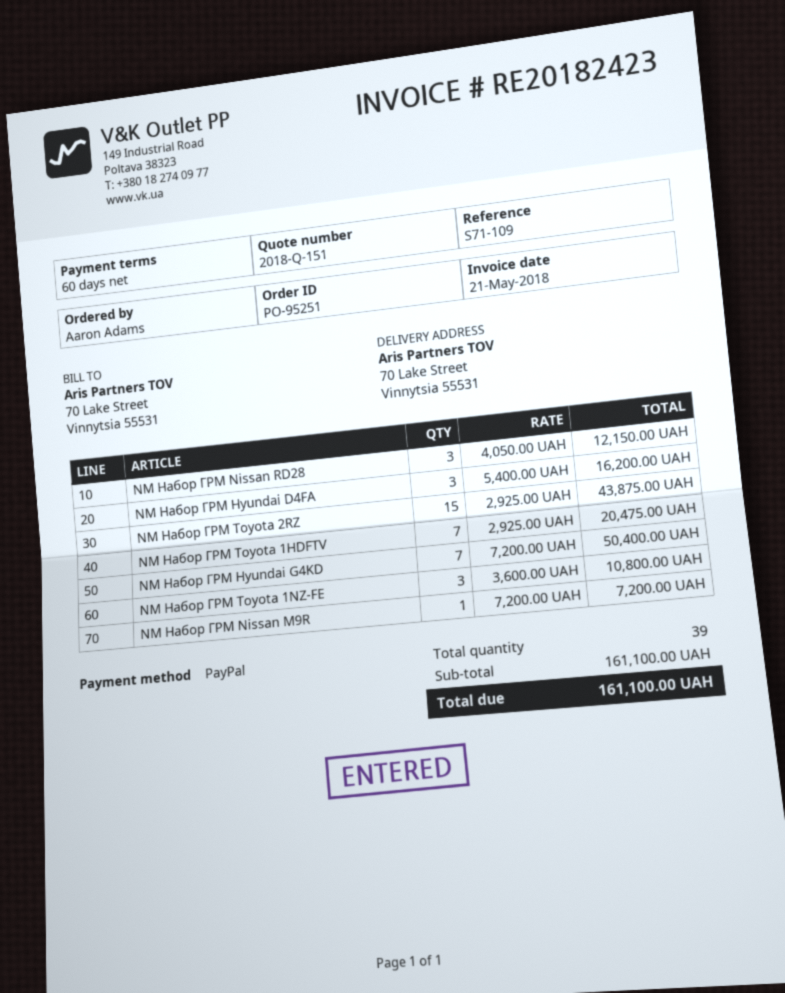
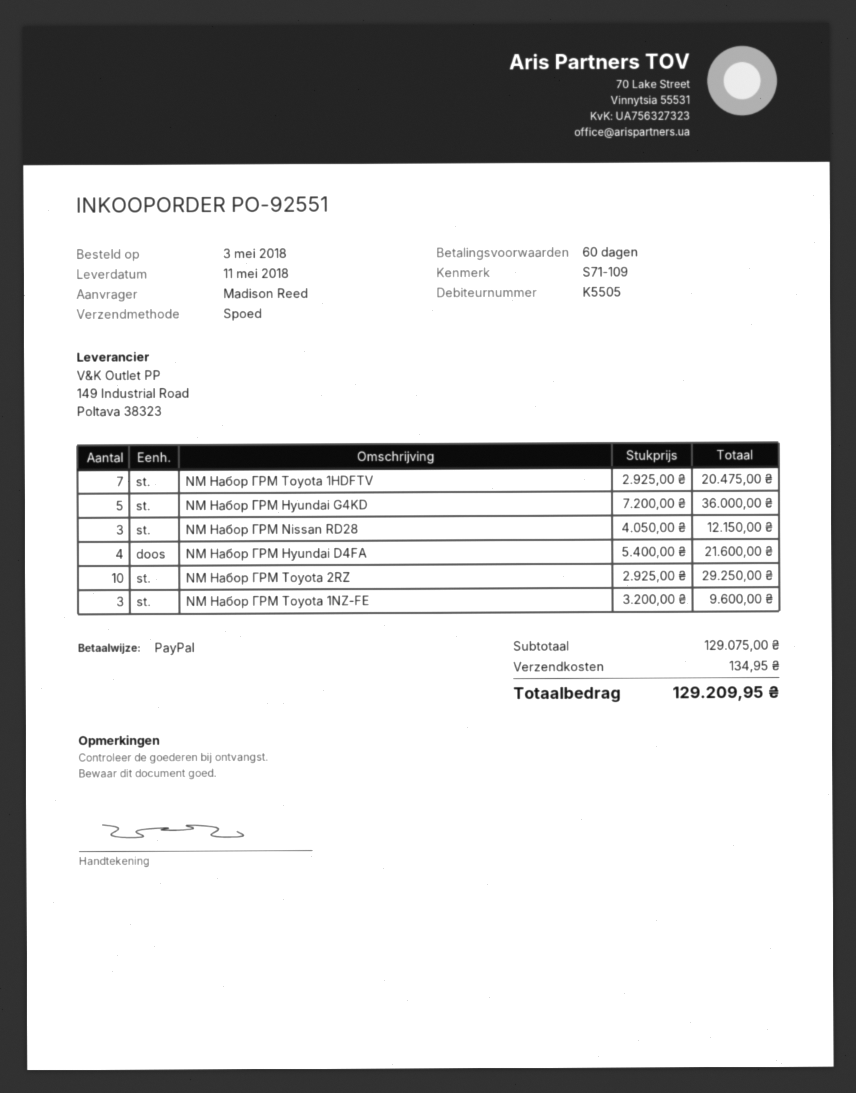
order number: PO-95251 -> PO-92551
ordered by: Aaron Adams -> Madison Reed
NM Набор ГРМ Hyundai D4FA: 3 x 5400.00 = 16200.00 -> 4 x 5400.00 = 21600.00
NM Набор ГРМ Toyota 2RZ: 15 x 2925.00 = 43875.00 -> 10 x 2925.00 = 29250.00
NM Набор ГРМ Hyundai G4KD: 7 x 7200.00 = 50400.00 -> 5 x 7200.00 = 36000.00
NM Набор ГРМ Toyota 1NZ-FE: 3 x 3600.00 = 10800.00 -> 3 x 3200.00 = 9600.00
NM Набор ГРМ Nissan M9R: 1 x 7200.00 = 7200.00 -> none
subtotal: 161100.00 -> 129075.00
shipping: none -> 134.95
total: 161100.00 -> 129209.95

